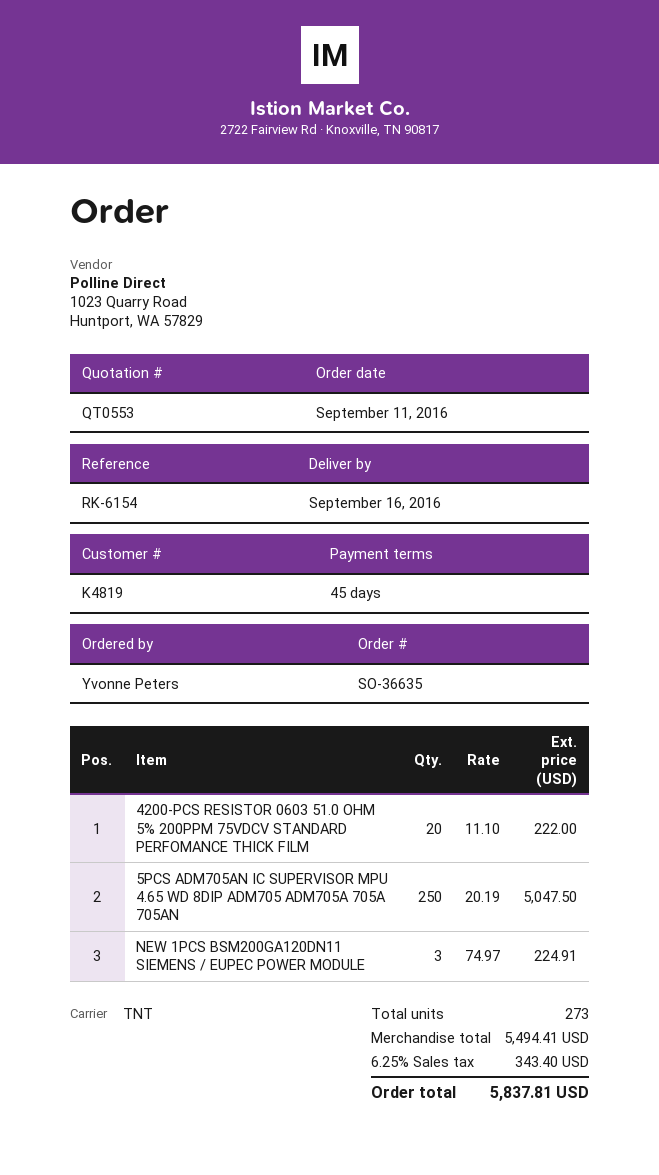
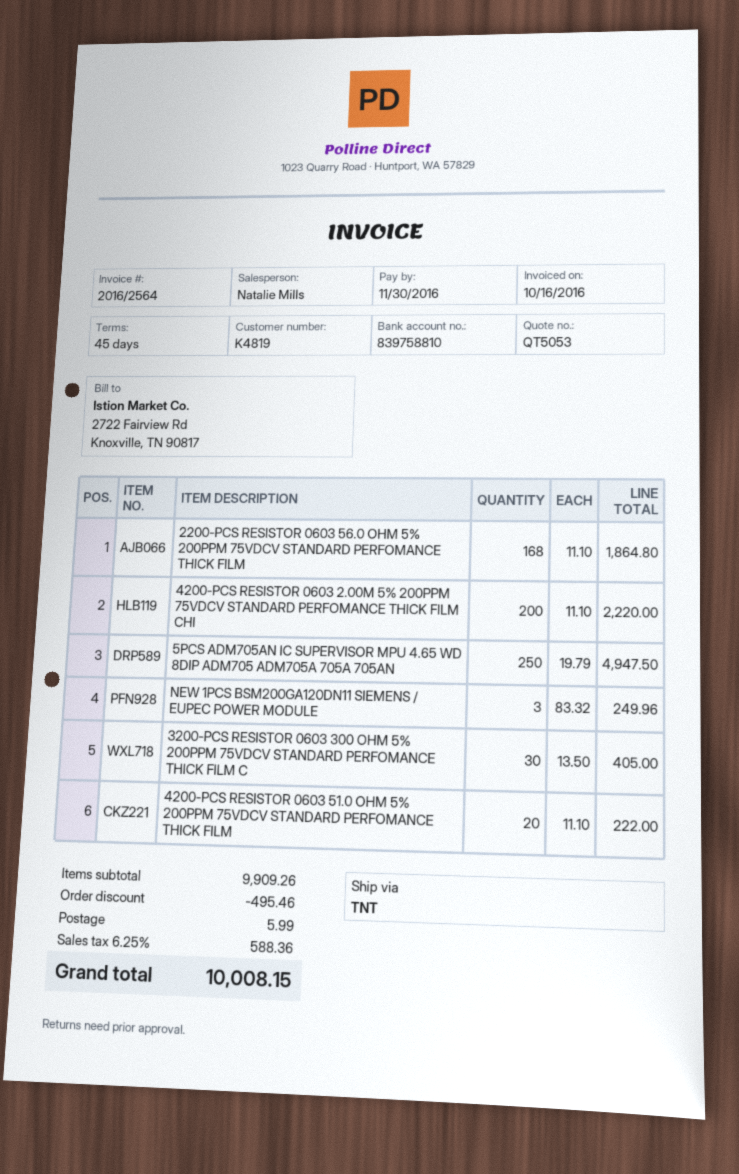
quote number: QT0553 -> QT5053
5PCS ADM705AN IC SUPERVISOR MPU 4.65 WD 8DIP ADM705 ADM705A 705A 705AN: 250 x 20.19 = 5047.50 -> 250 x 19.79 = 4947.50
NEW 1PCS BSM200GA120DN11 SIEMENS / EUPEC POWER MODULE: 3 x 74.97 = 224.91 -> 3 x 83.32 = 249.96
2200-PCS RESISTOR 0603 56.0 OHM 5% 200PPM 75VDCV STANDARD PERFOMANCE THICK FILM: none -> 168 x 11.10 = 1864.80
4200-PCS RESISTOR 0603 2.00M 5% 200PPM 75VDCV STANDARD PERFOMANCE THICK FILM CHI: none -> 200 x 11.10 = 2220.00
3200-PCS RESISTOR 0603 300 OHM 5% 200PPM 75VDCV STANDARD PERFOMANCE THICK FILM C: none -> 30 x 13.50 = 405.00
subtotal: 5494.41 -> 9909.26
discount: none -> 495.46
shipping: none -> 5.99
tax: 6.25% = 343.40 -> 6.25% = 588.36
total: 5837.81 -> 10008.15

